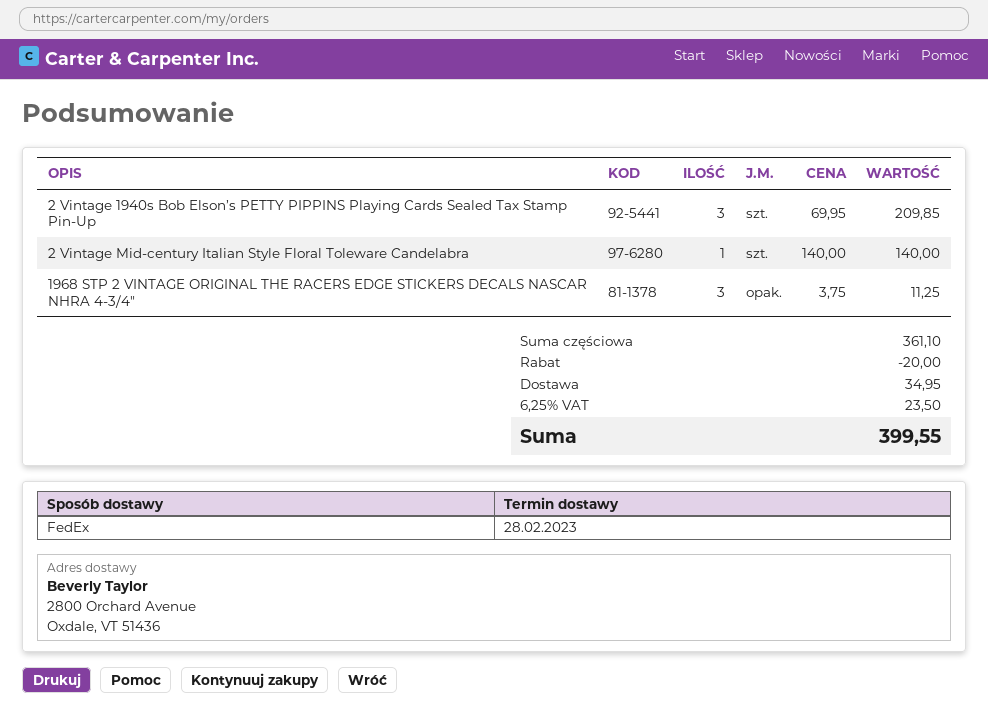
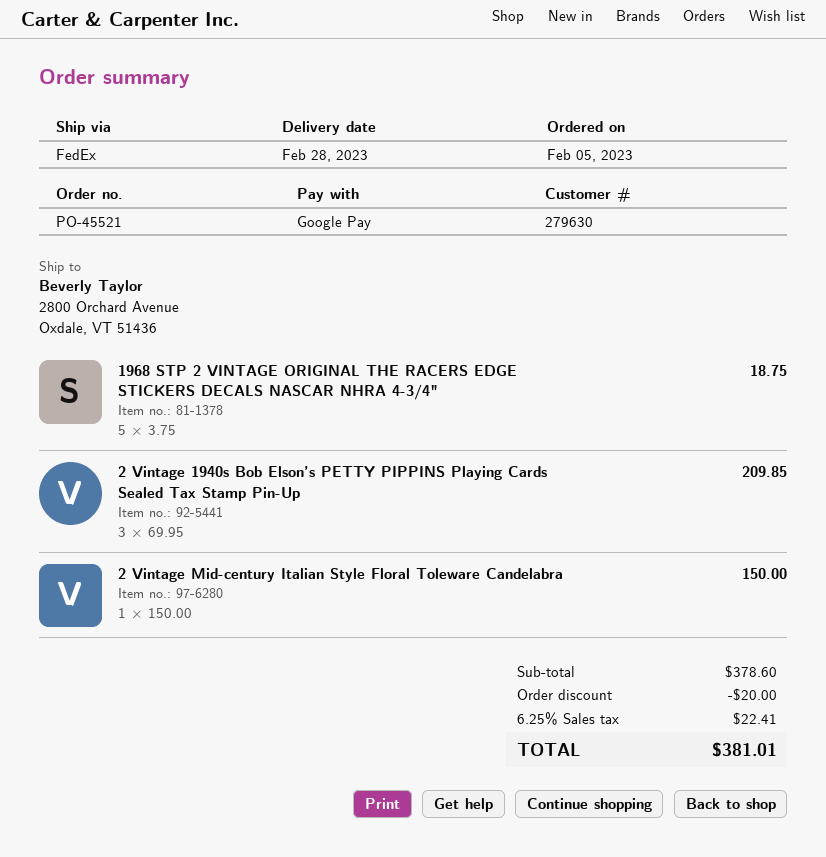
2 Vintage Mid-century Italian Style Floral Toleware Candelabra: 1 x 140.00 = 140.00 -> 1 x 150.00 = 150.00
1968 STP 2 VINTAGE ORIGINAL THE RACERS EDGE STICKERS DECALS NASCAR NHRA 4-3/4": 3 x 3.75 = 11.25 -> 5 x 3.75 = 18.75
subtotal: 361.10 -> 378.60
shipping: 34.95 -> none
tax: 6.25% = 23.50 -> 6.25% = 22.41
total: 399.55 -> 381.01

